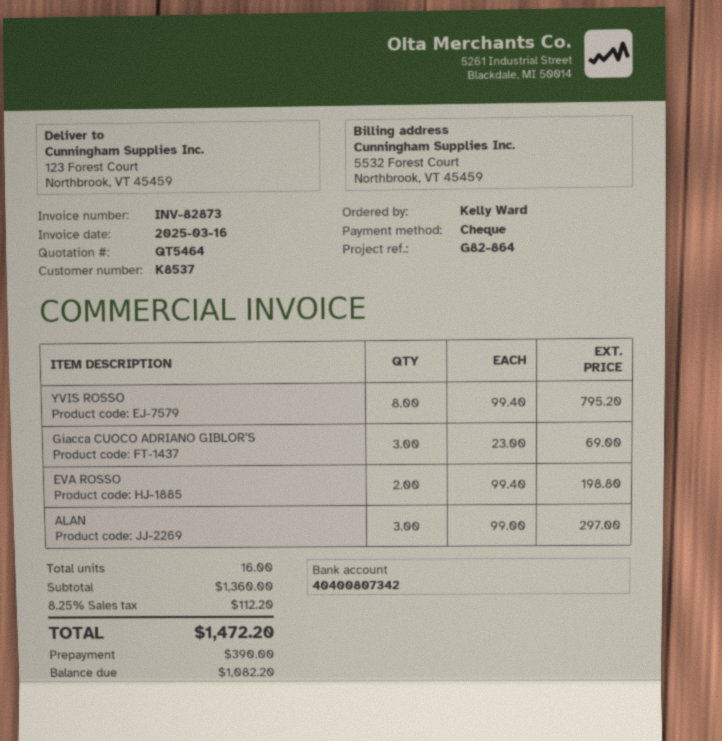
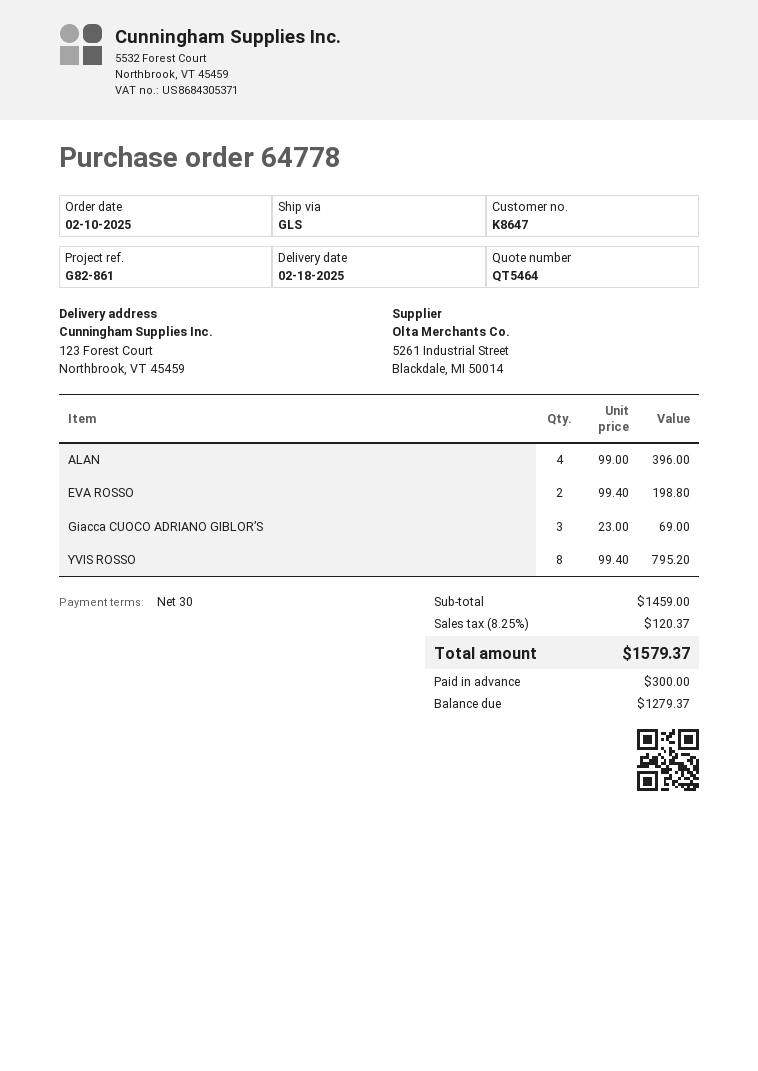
customer number: K8537 -> K8647
reference: G82-864 -> G82-861
ALAN: 3 x 99.00 = 297.00 -> 4 x 99.00 = 396.00
subtotal: 1360.00 -> 1459.00
tax: 8.25% = 112.20 -> 8.25% = 120.37
total: 1472.20 -> 1579.37
deposit: 390.00 -> 300.00
balance: 1082.20 -> 1279.37

